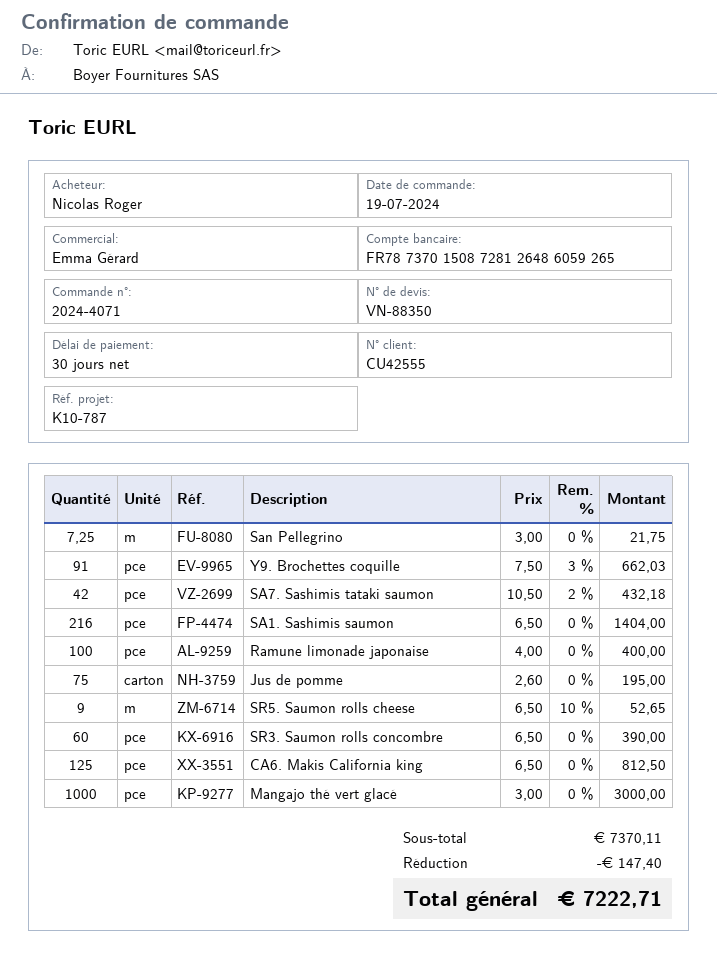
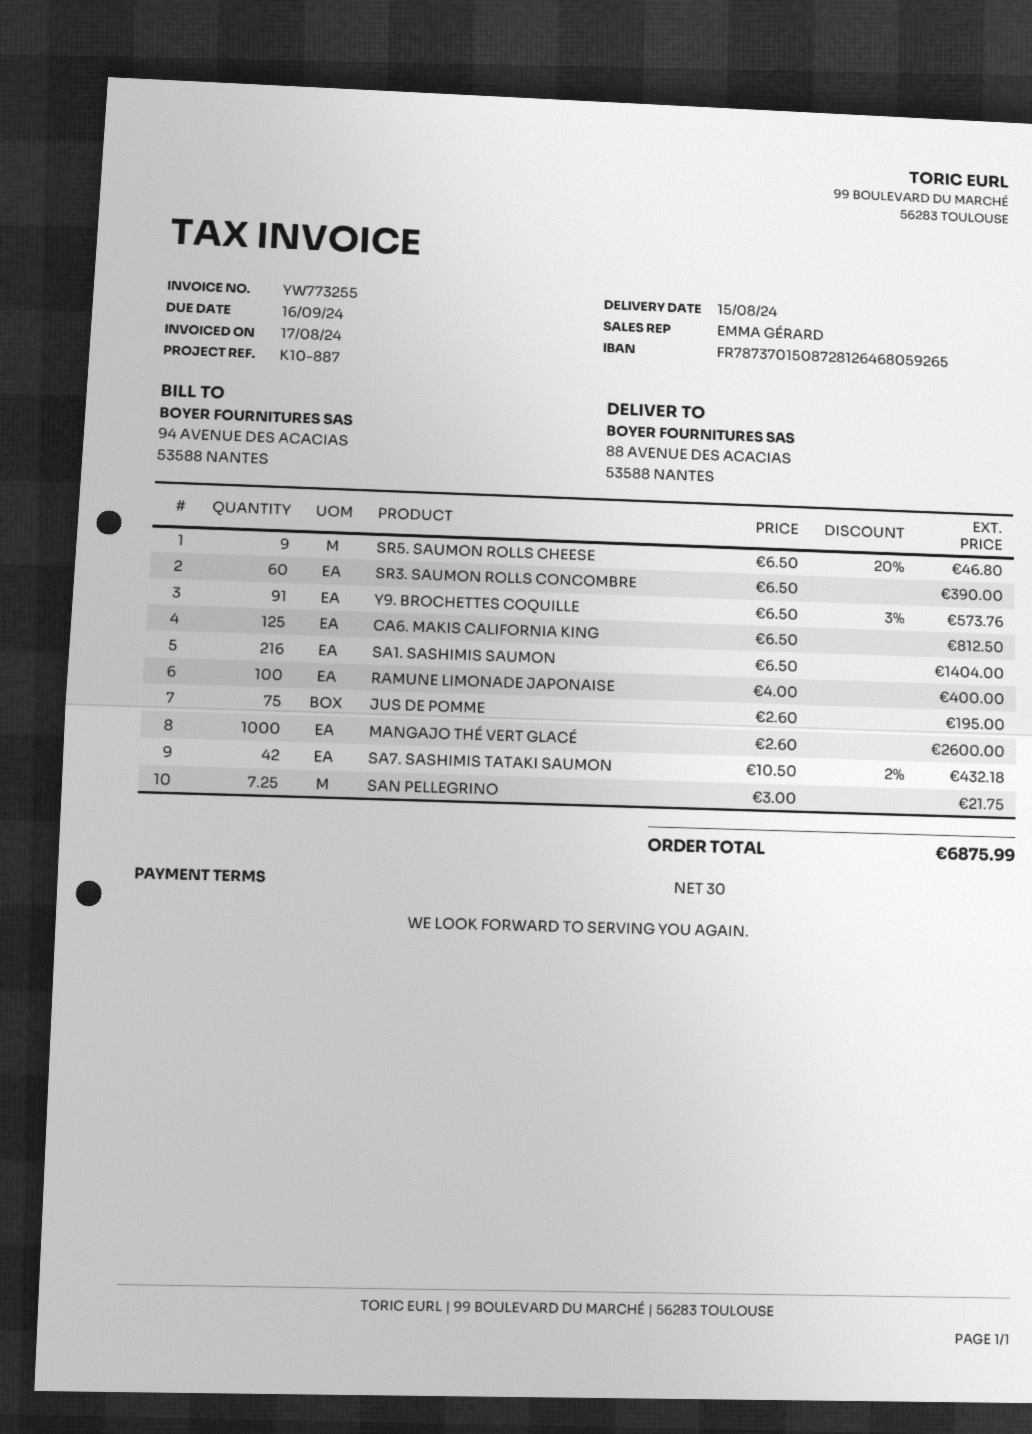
reference: K10-787 -> K10-887
bank account: FR7873701508728126486059265 -> FR7873701508728126468059265
Y9. Brochettes coquille: 91 x 7.50 - 3% = 662.03 -> 91 x 6.50 - 3% = 573.76
SR5. Saumon rolls cheese: 9 x 6.50 - 10% = 52.65 -> 9 x 6.50 - 20% = 46.80
Mangajo thé vert glacé: 1000 x 3.00 = 3000.00 -> 1000 x 2.60 = 2600.00
discount: 147.40 -> none
total: 7222.71 -> 6875.99

